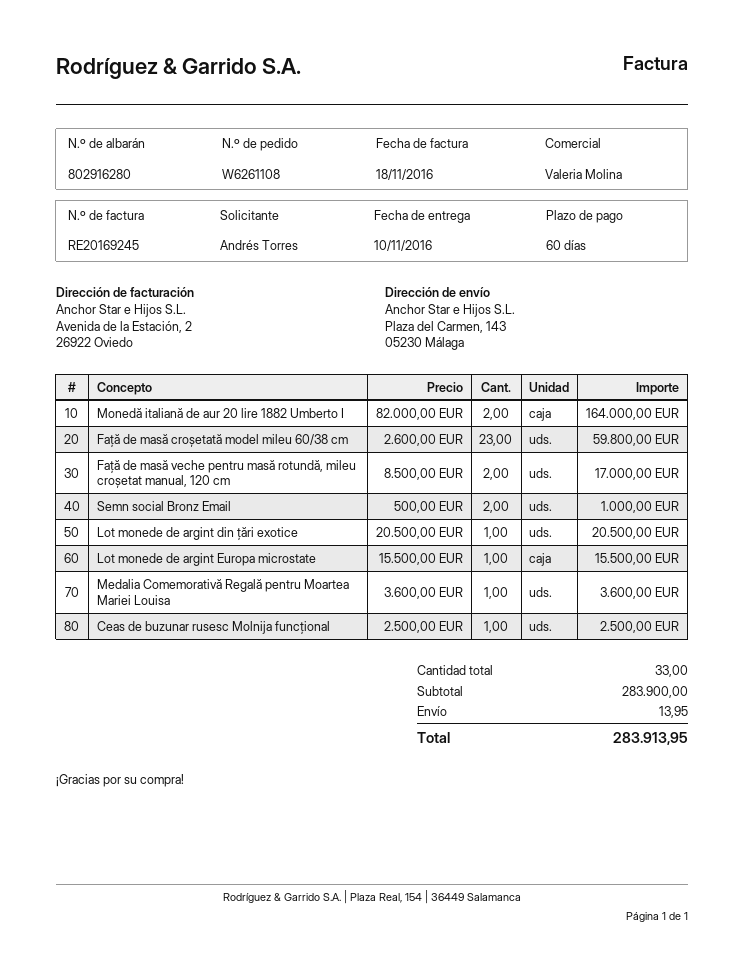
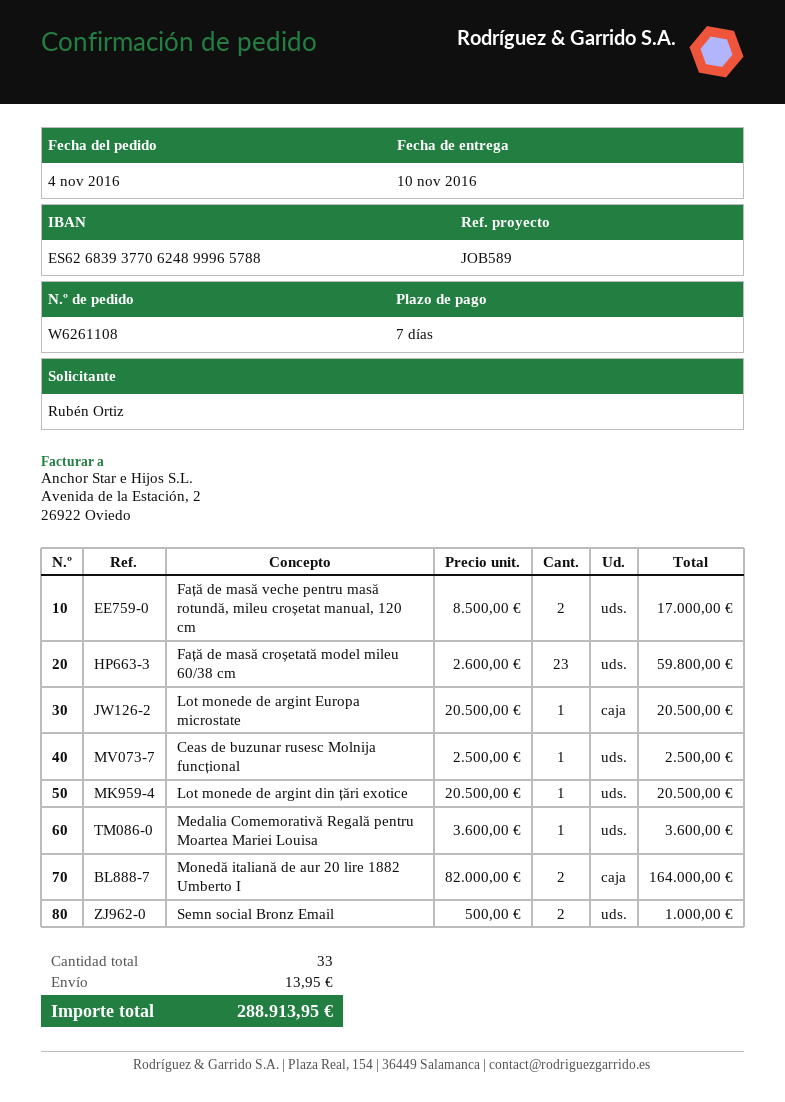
payment terms: 60 days -> 7 days
ordered by: Andrés Torres -> Rubén Ortiz
Lot monede de argint Europa microstate: 1 x 15500.00 = 15500.00 -> 1 x 20500.00 = 20500.00
total: 283913.95 -> 288913.95

